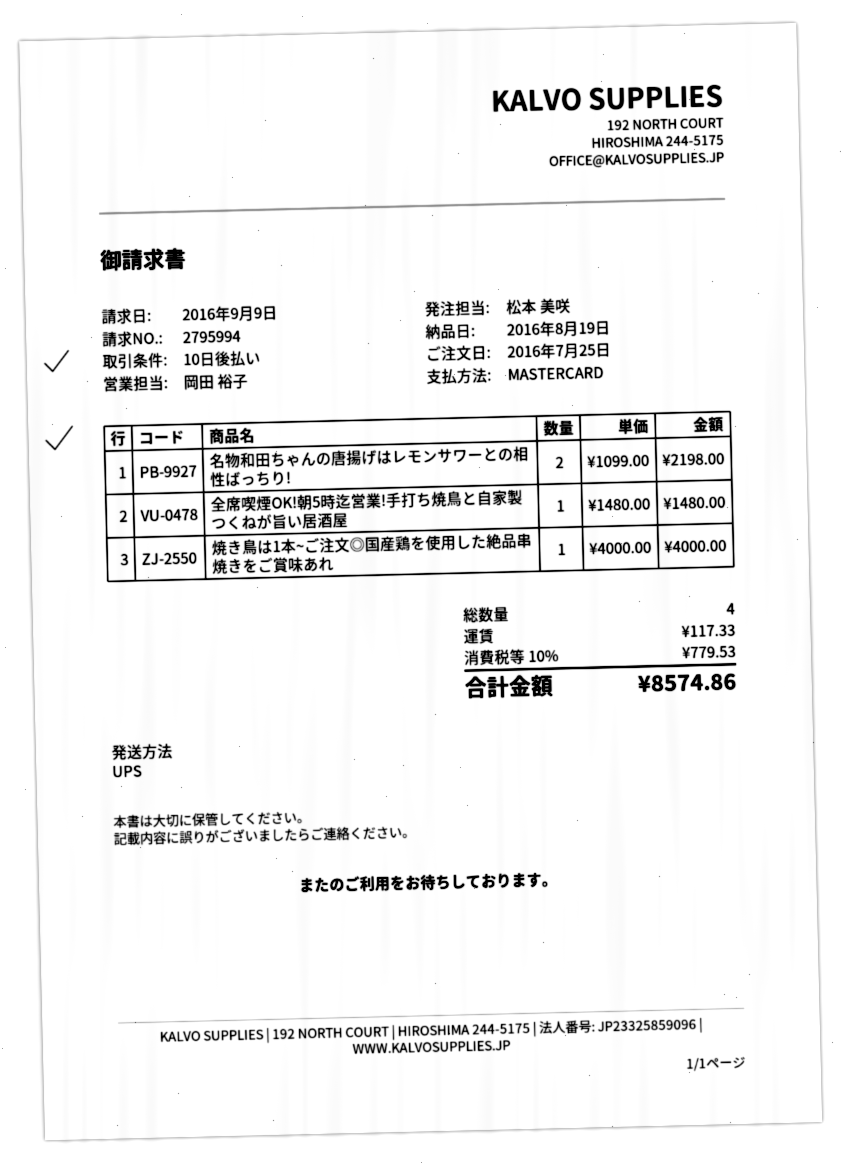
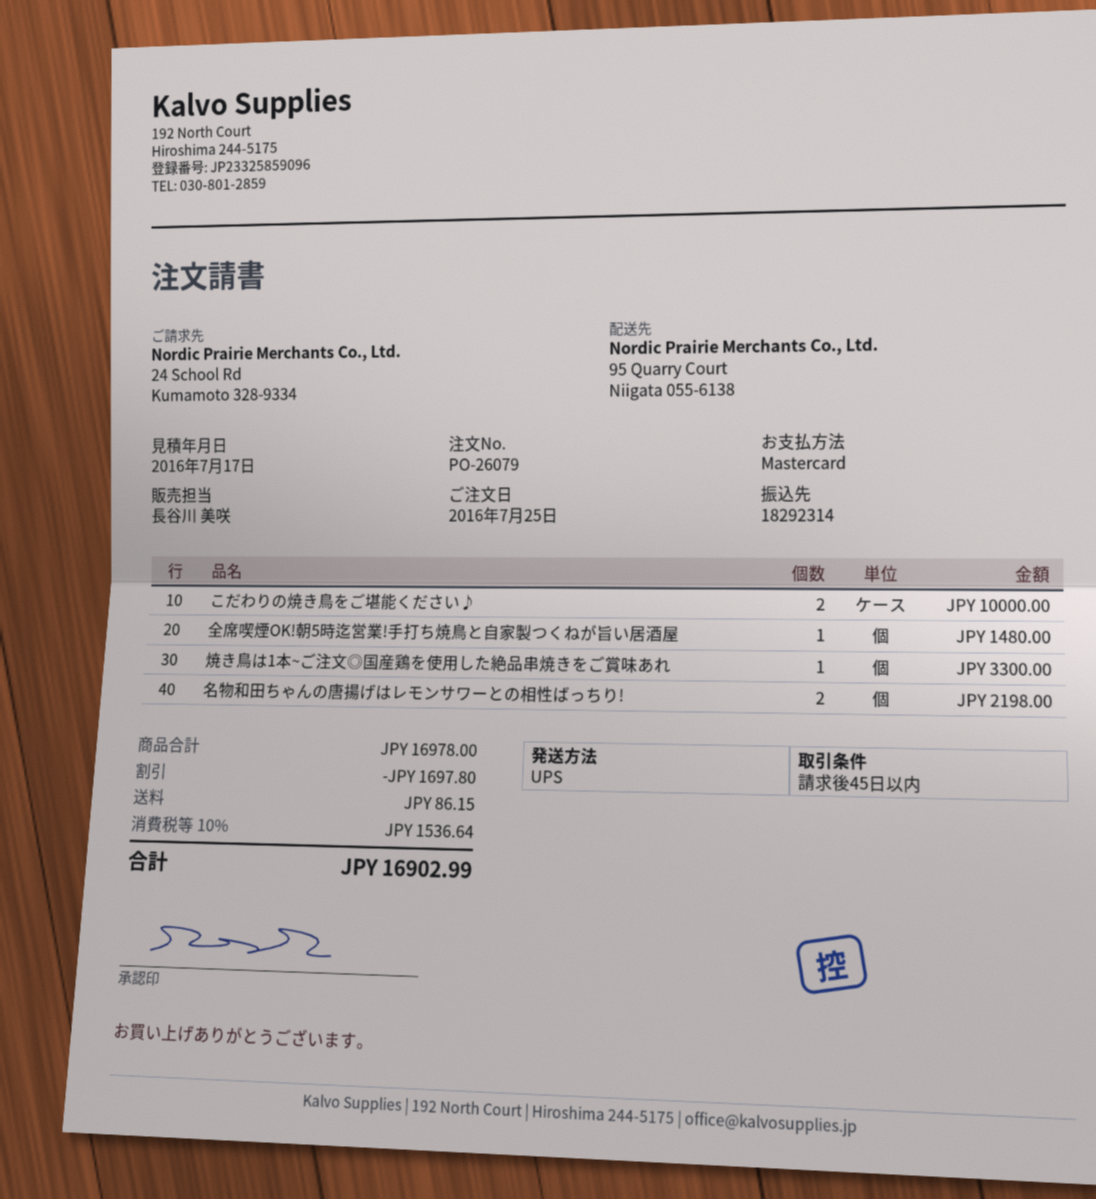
payment terms: 10 days -> 45 days
sales rep: 岡田 裕子 -> 長谷川 美咲
焼き鳥は1本~ご注文◎国産鶏を使用した絶品串焼きをご賞味あれ: 1 for 4000.00 -> 1 for 3300.00
こだわりの焼き鳥をご堪能ください♪: none -> 2 for 10000.00
discount: none -> 1697.80
shipping: 117.33 -> 86.15
tax: 10% = 779.53 -> 10% = 1536.64
total: 8574.86 -> 16902.99

